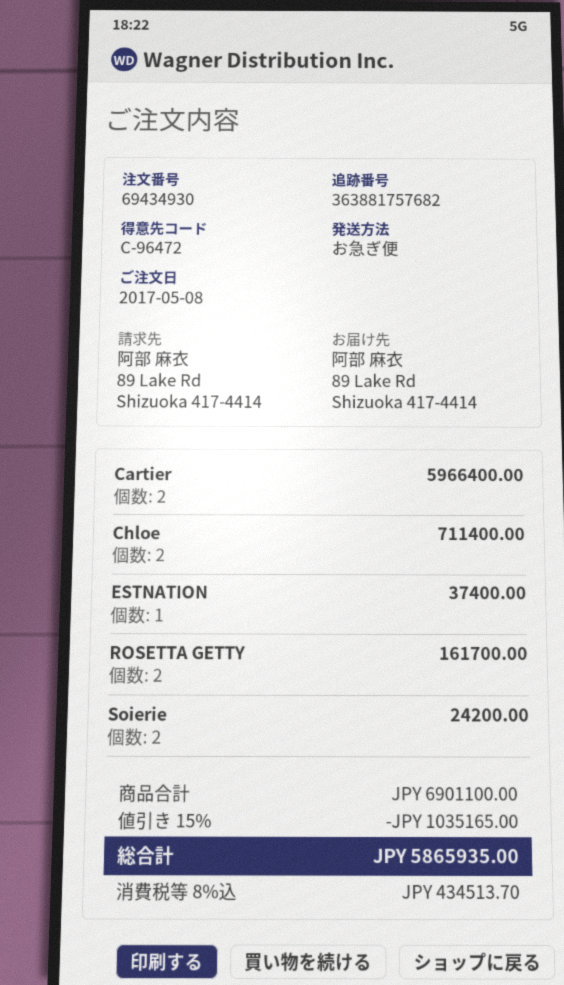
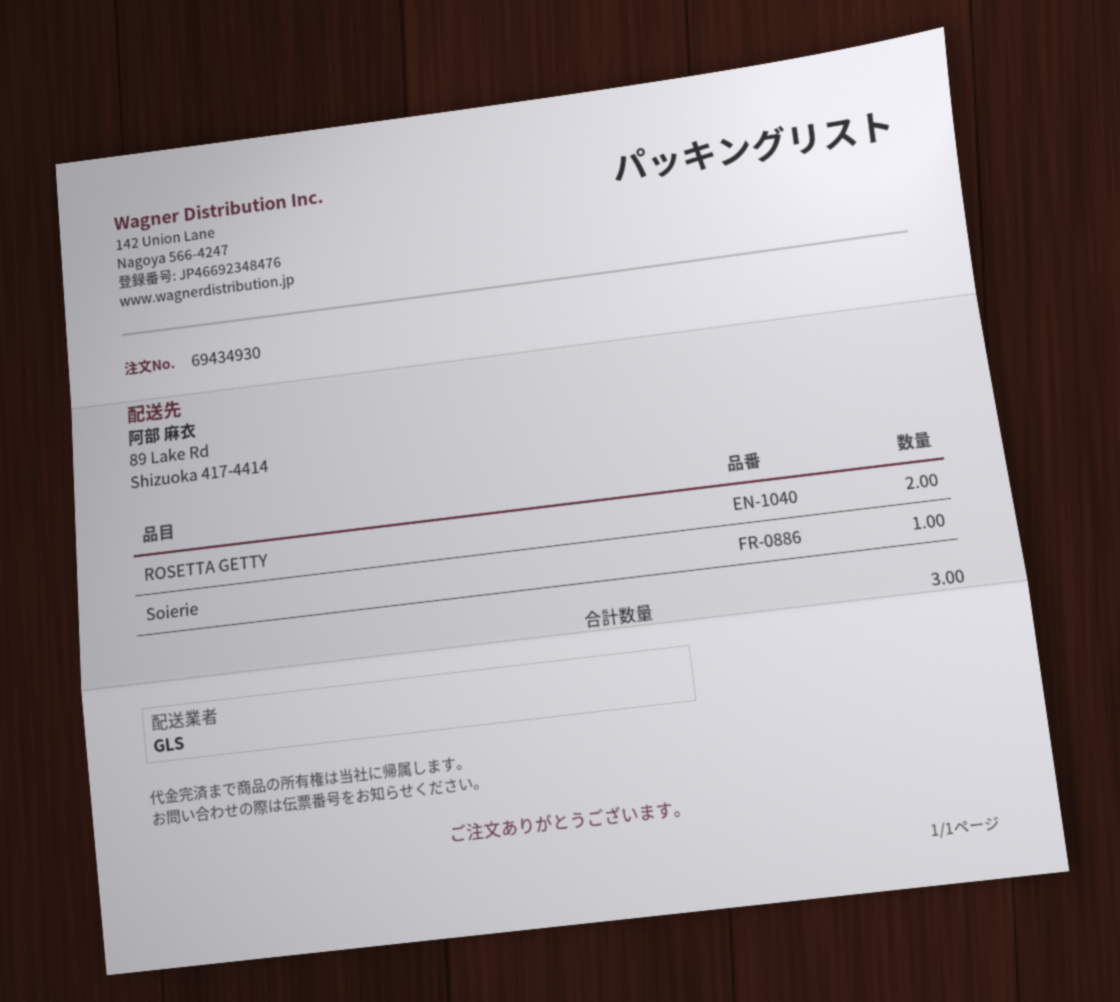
shipping method: express -> GLS
Cartier: 2 -> none
Chloe: 2 -> none
ESTNATION: 1 -> none
Soierie: 2 -> 1

